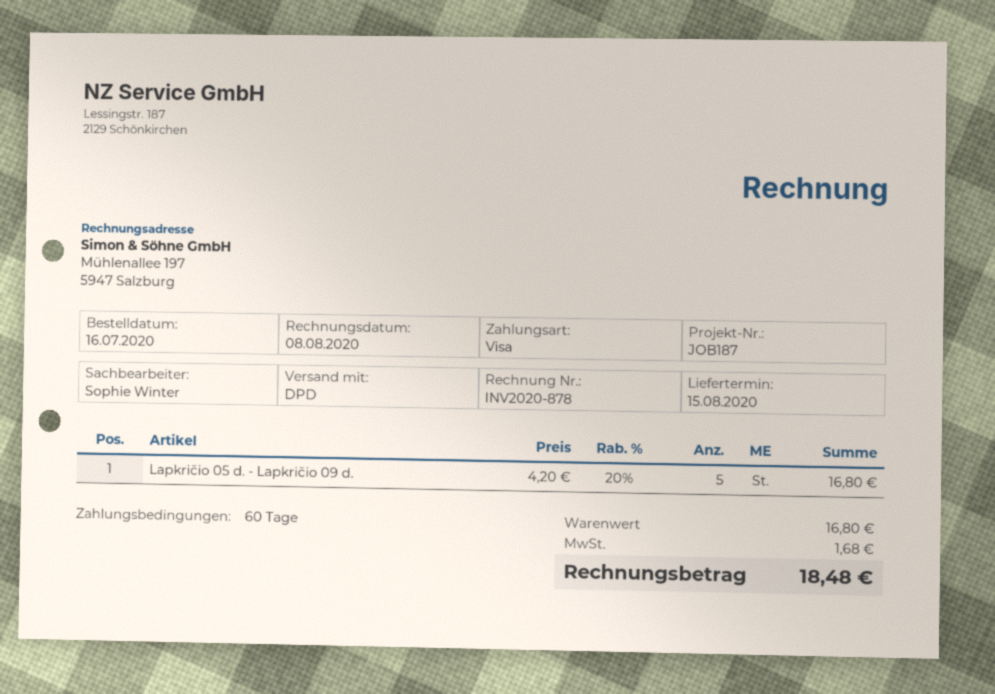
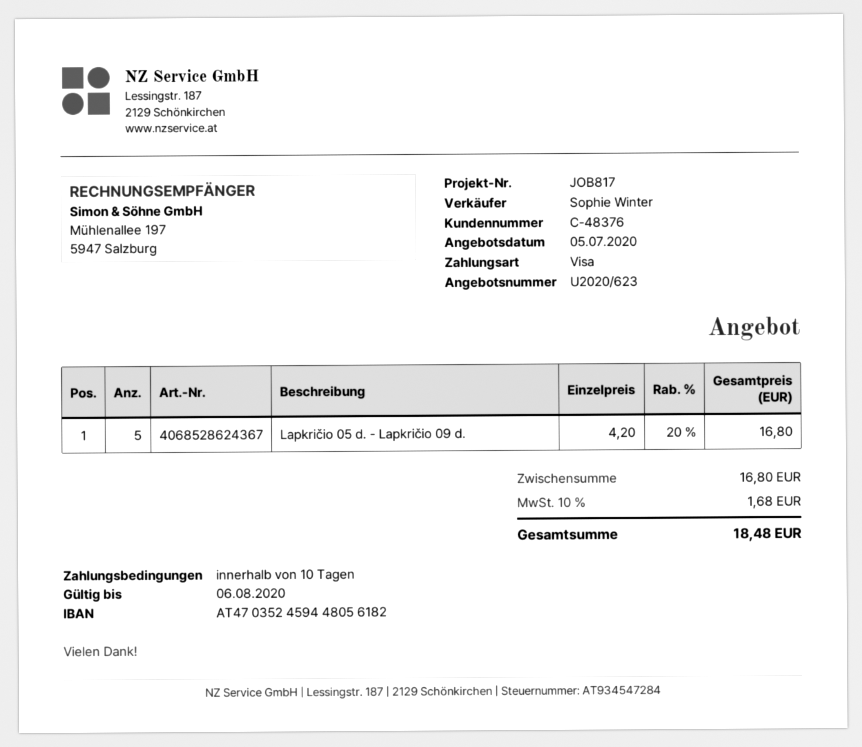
payment terms: 60 days -> 10 days
reference: JOB187 -> JOB817

